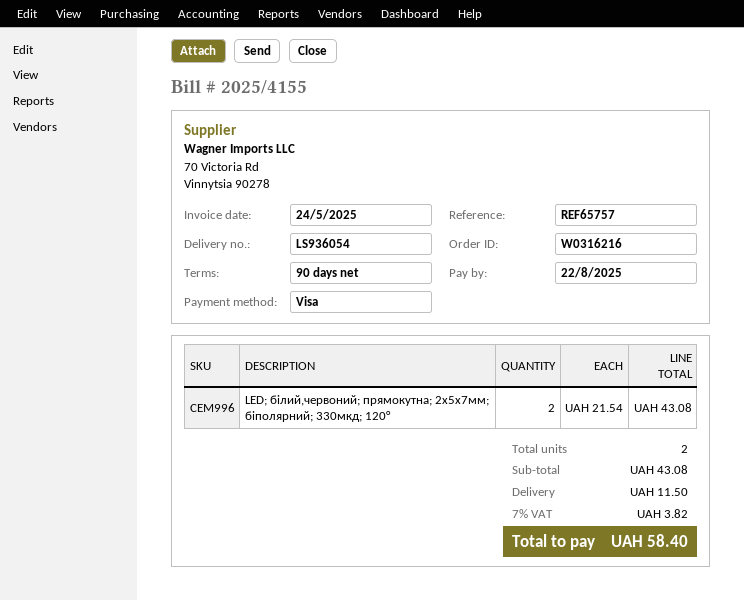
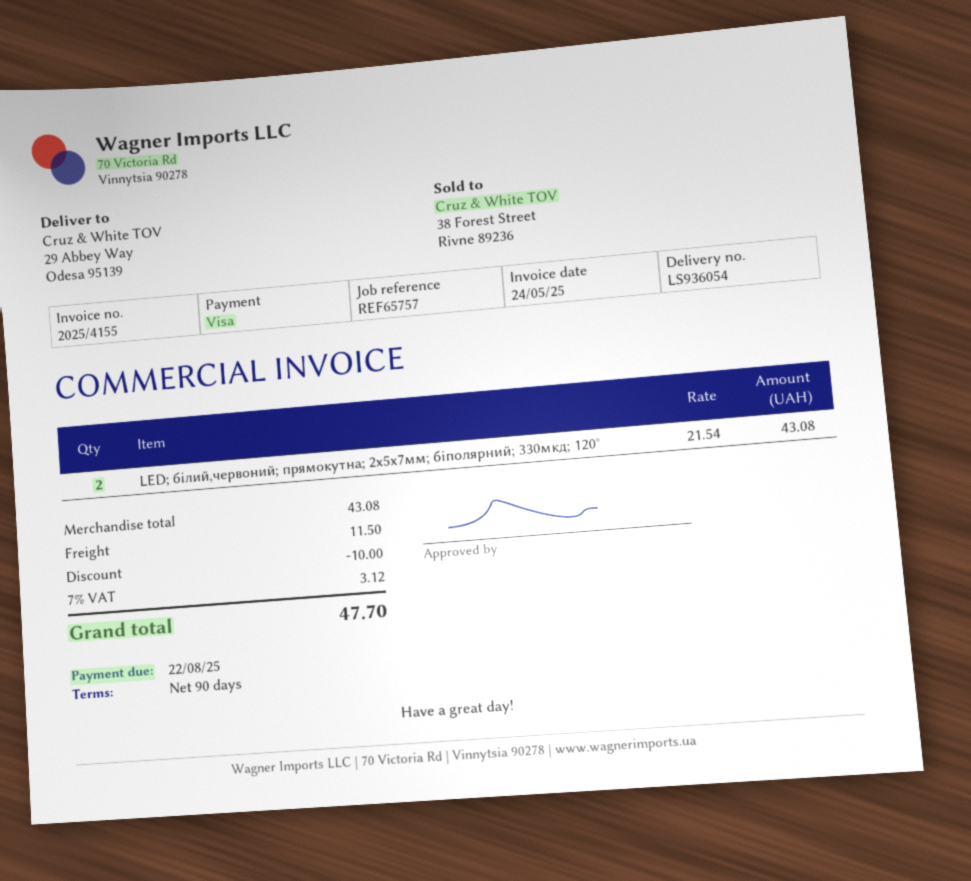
discount: none -> 10.00
tax: 7% = 3.82 -> 7% = 3.12
total: 58.40 -> 47.70

